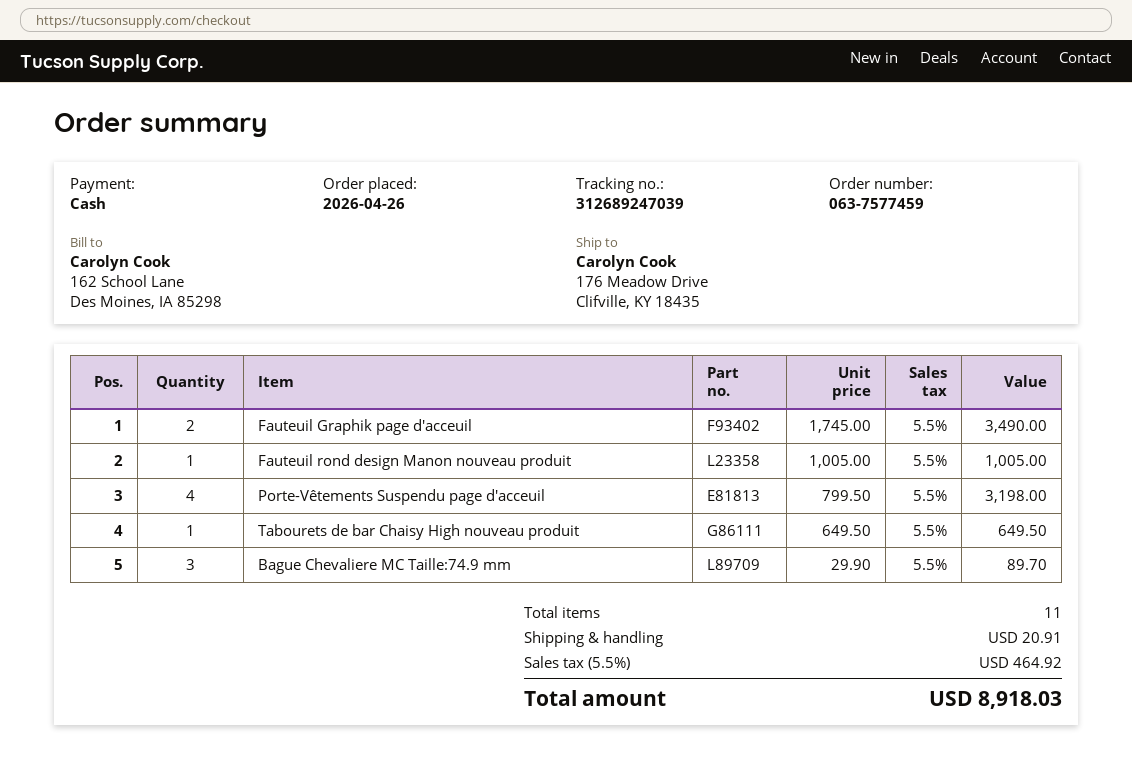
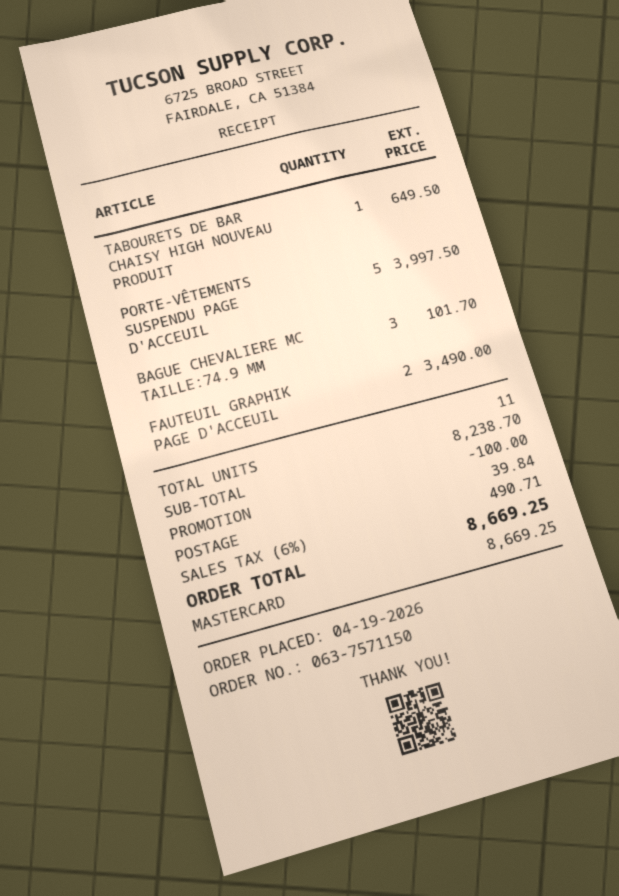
order number: 063-7577459 -> 063-7571150
order date: 2026-04-26 -> 2026-04-19
payment method: cash -> Mastercard
Fauteuil rond design Manon nouveau produit: 1 for 1005.00 -> none
Porte-Vêtements Suspendu page d'acceuil: 4 for 3198.00 -> 5 for 3997.50
Bague Chevaliere MC Taille:74.9 mm: 3 for 89.70 -> 3 for 101.70
discount: none -> 100.00
shipping: 20.91 -> 39.84
tax: 5.5% = 464.92 -> 6% = 490.71
total: 8918.03 -> 8669.25

